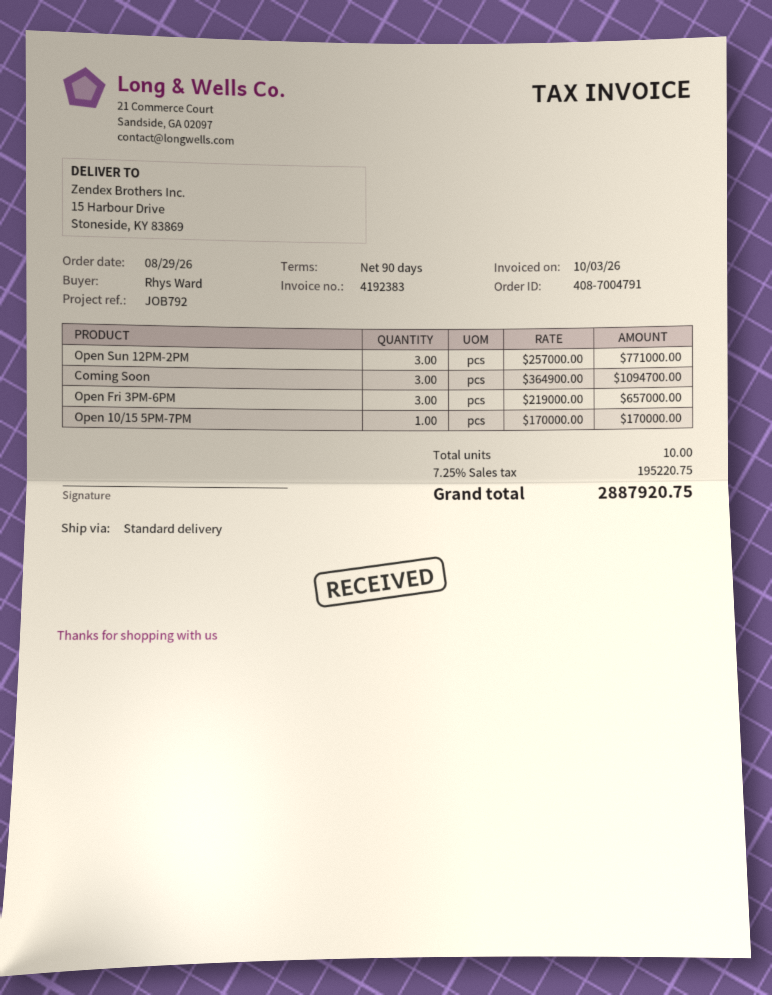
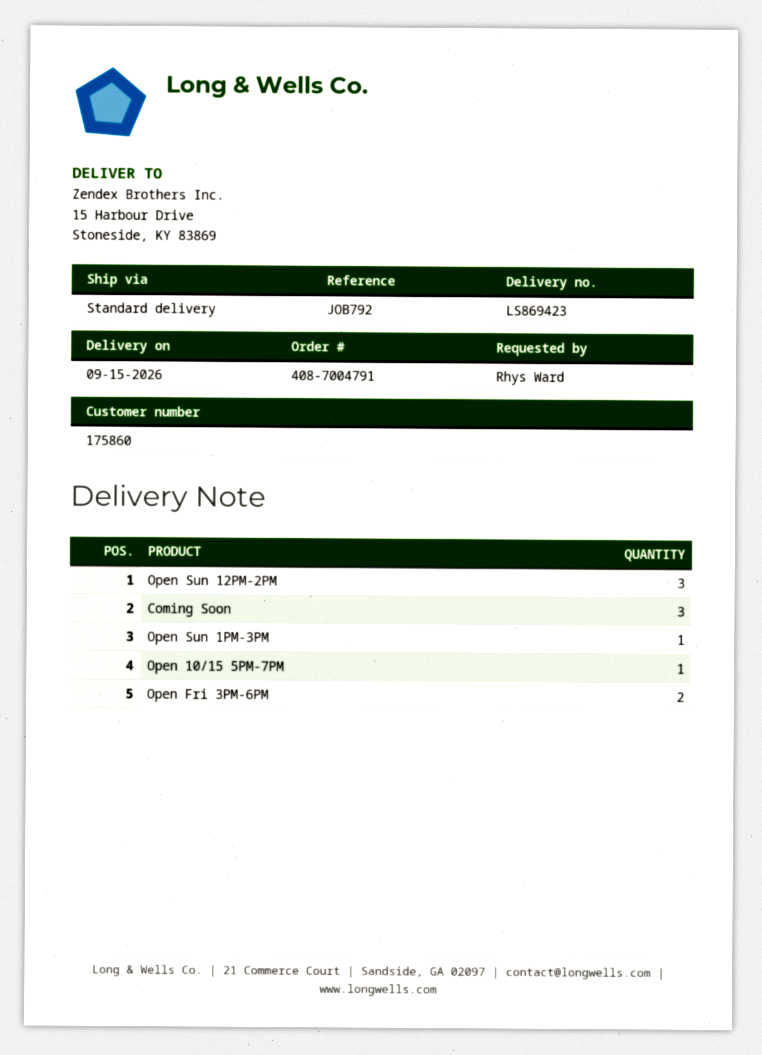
Open Fri 3PM-6PM: 3 -> 2
Open Sun 1PM-3PM: none -> 1

